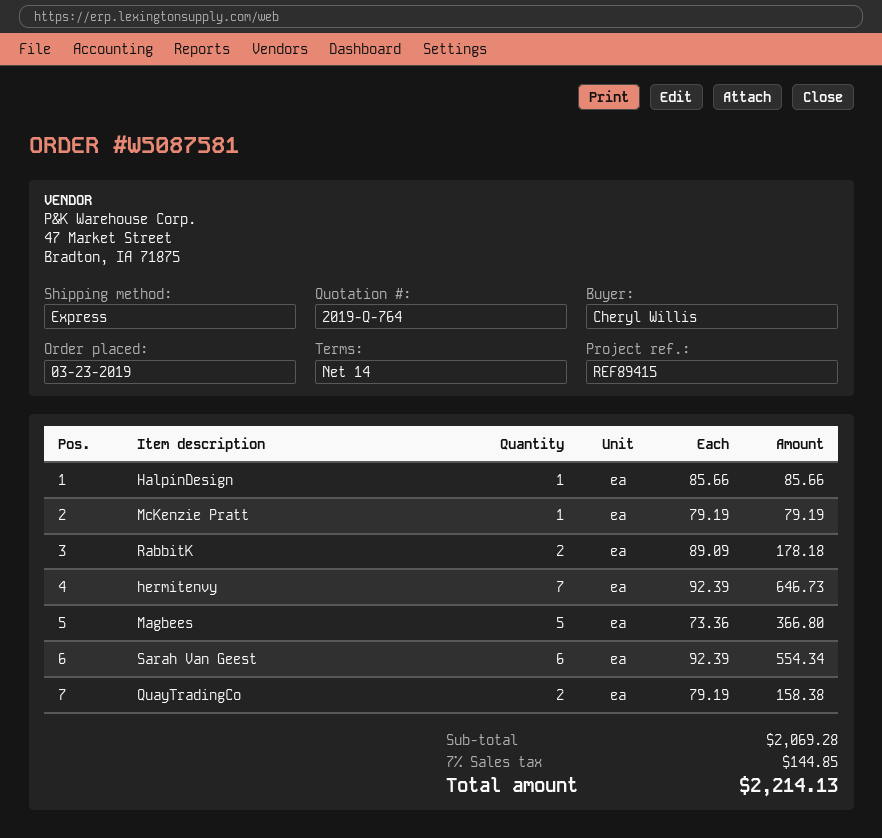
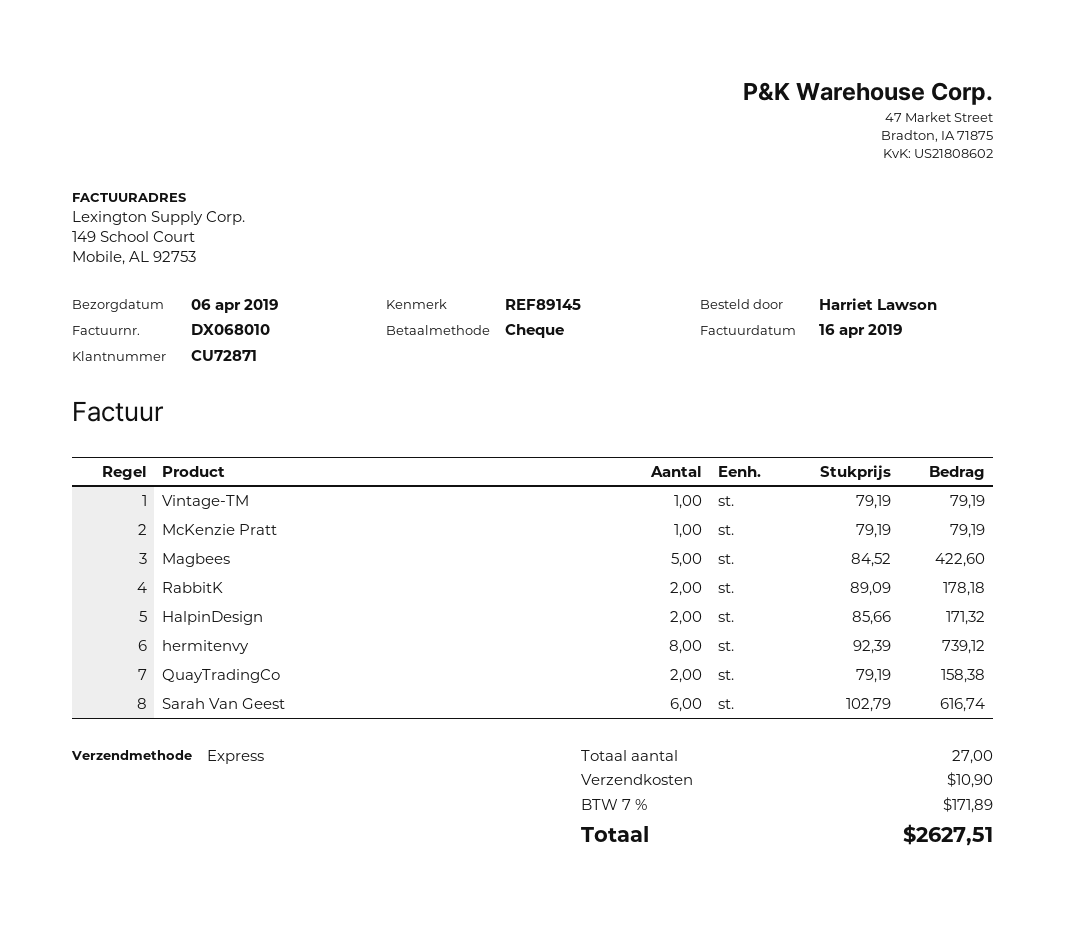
reference: REF89415 -> REF89145
ordered by: Cheryl Willis -> Harriet Lawson
HalpinDesign: 1 x 85.66 = 85.66 -> 2 x 85.66 = 171.32
hermitenvy: 7 x 92.39 = 646.73 -> 8 x 92.39 = 739.12
Magbees: 5 x 73.36 = 366.80 -> 5 x 84.52 = 422.60
Sarah Van Geest: 6 x 92.39 = 554.34 -> 6 x 102.79 = 616.74
Vintage-TM: none -> 1 x 79.19 = 79.19
shipping: none -> 10.90
tax: 7% = 144.85 -> 7% = 171.89
total: 2214.13 -> 2627.51

